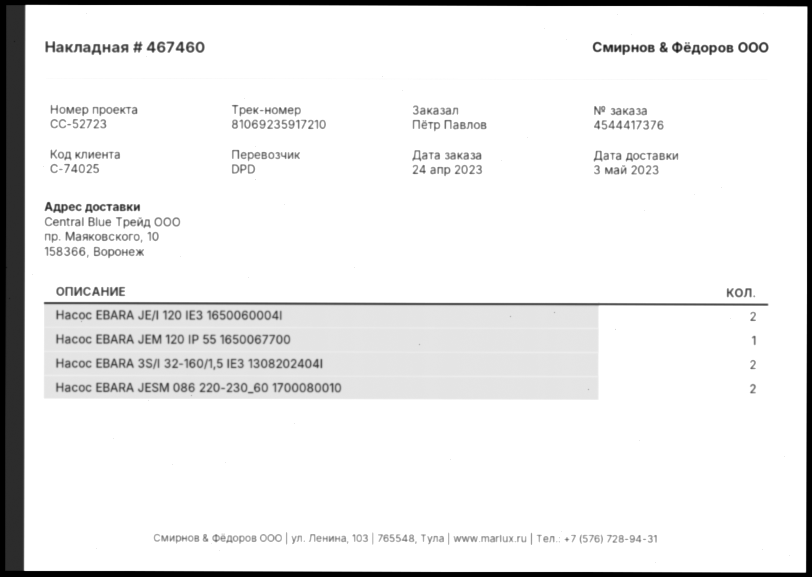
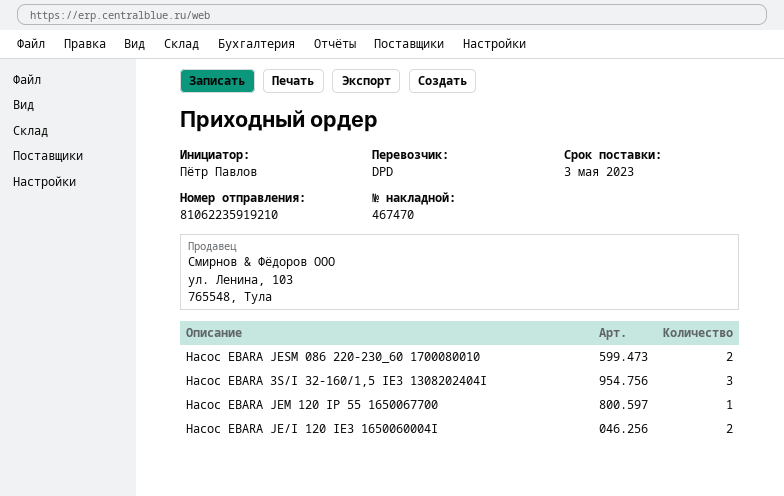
delivery note number: 467460 -> 467470
tracking number: 81069235917210 -> 81062235919210
Насос EBARA 3S/I 32-160/1,5 IE3 1308202404I: 2 -> 3

